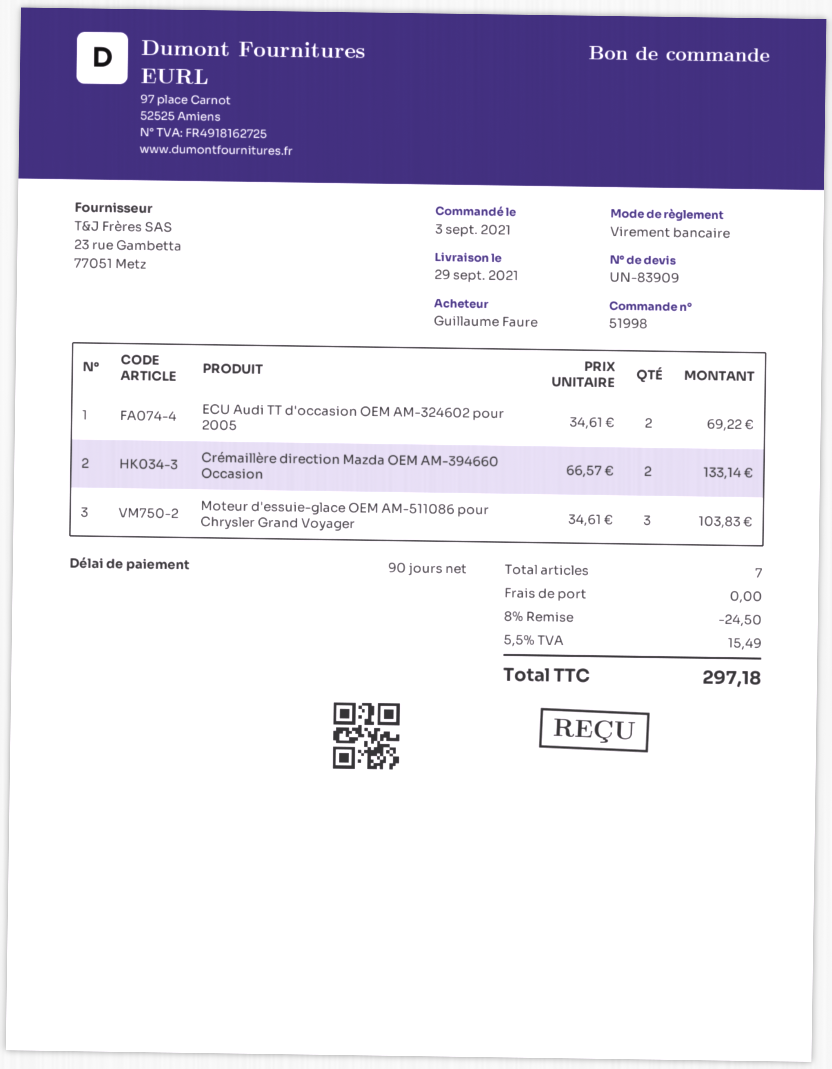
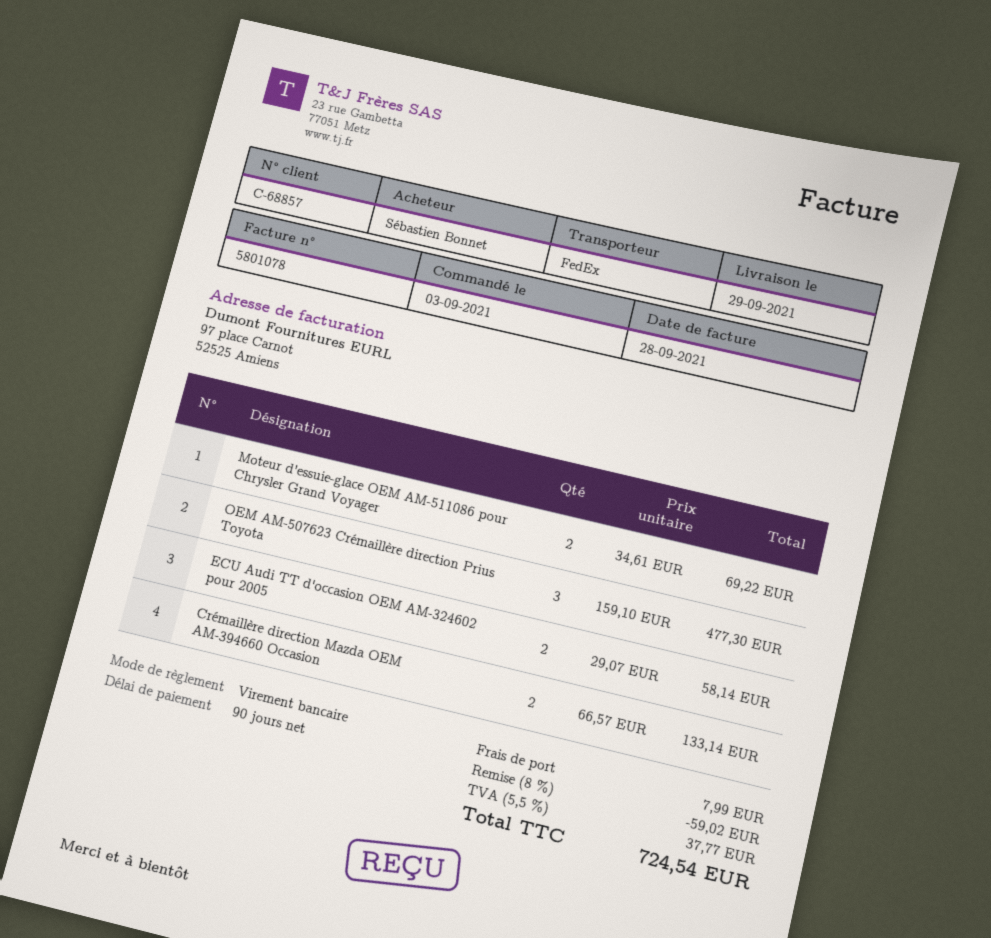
ordered by: Guillaume Faure -> Sébastien Bonnet
ECU Audi TT d'occasion OEM AM-324602 pour 2005: 2 x 34.61 = 69.22 -> 2 x 29.07 = 58.14
Moteur d'essuie-glace OEM AM-511086 pour Chrysler Grand Voyager: 3 x 34.61 = 103.83 -> 2 x 34.61 = 69.22
OEM AM-507623 Crémaillère direction Prius Toyota: none -> 3 x 159.10 = 477.30
discount: 8% = 24.50 -> 8% = 59.02
shipping: 0.00 -> 7.99
tax: 5.5% = 15.49 -> 5.5% = 37.77
total: 297.18 -> 724.54

